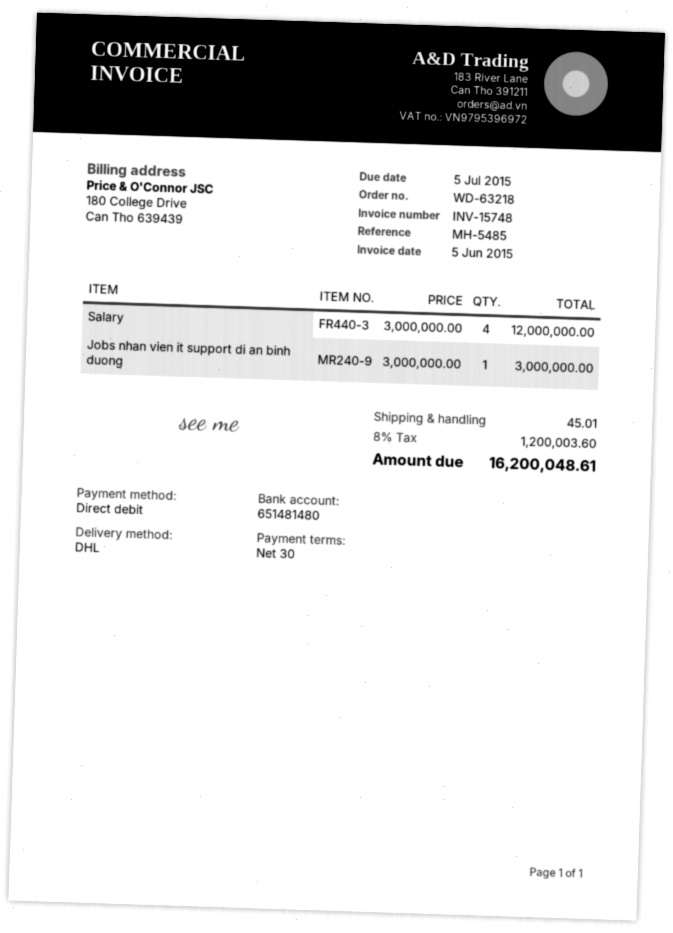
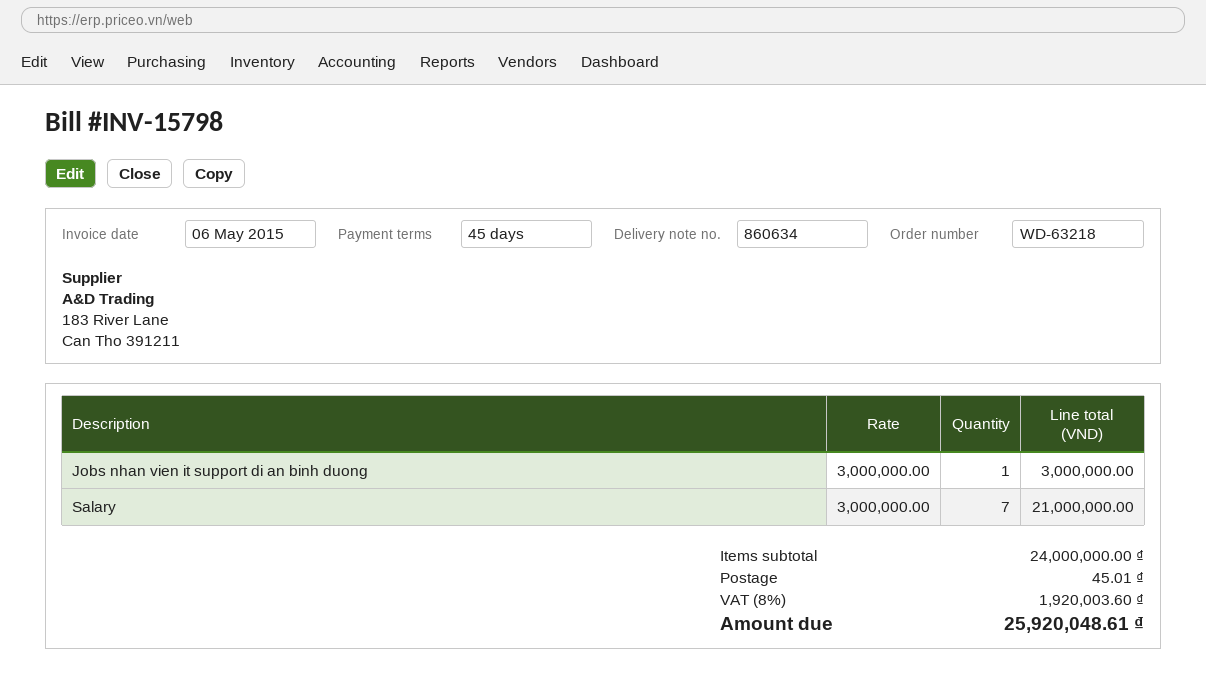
invoice number: INV-15748 -> INV-15798
invoice date: 2015-06-05 -> 2015-05-06
payment terms: 30 days -> 45 days
Salary: 4 x 3000000.00 = 12000000.00 -> 7 x 3000000.00 = 21000000.00
tax: 8% = 1200003.60 -> 8% = 1920003.60
total: 16200048.61 -> 25920048.61

